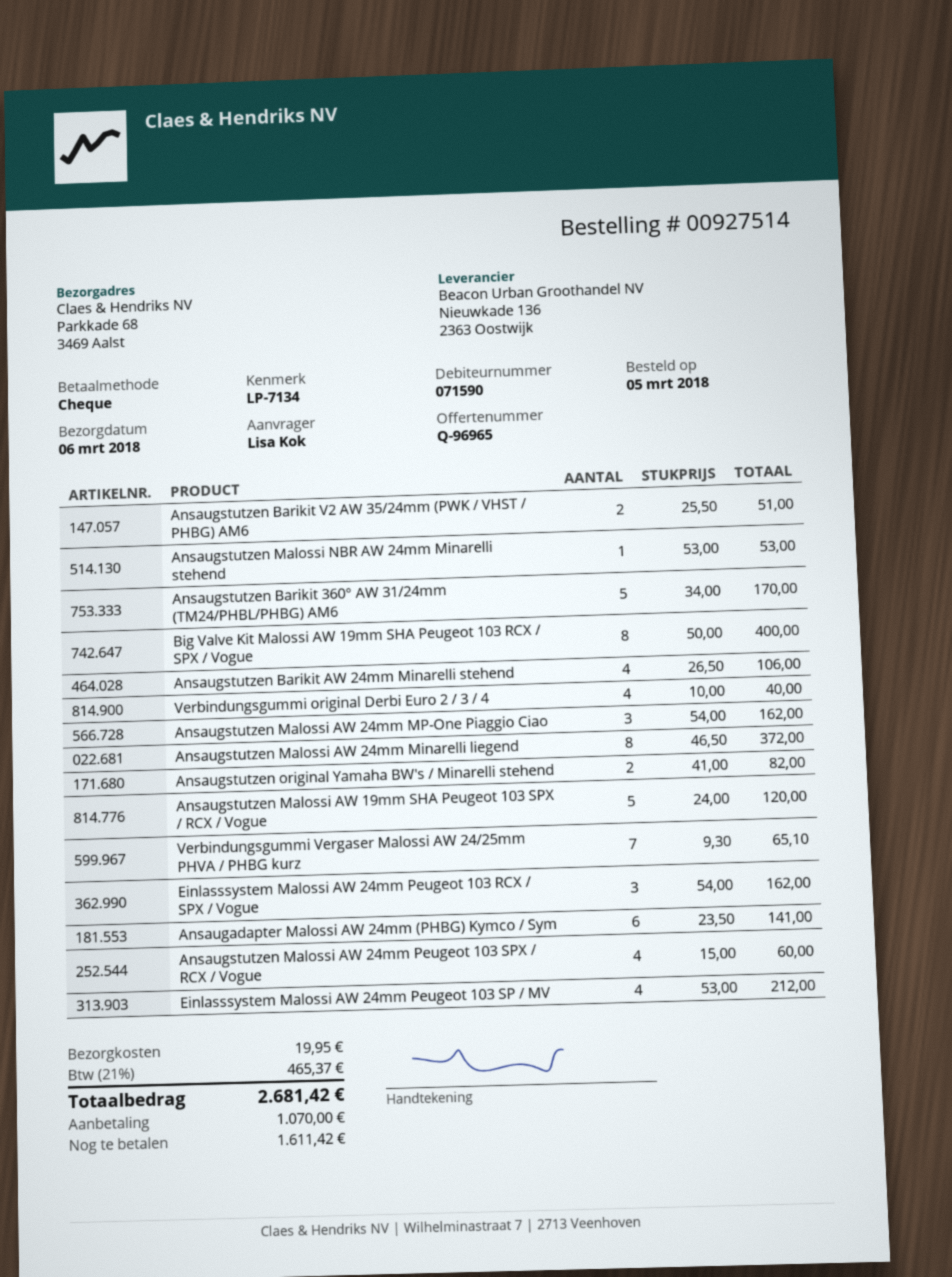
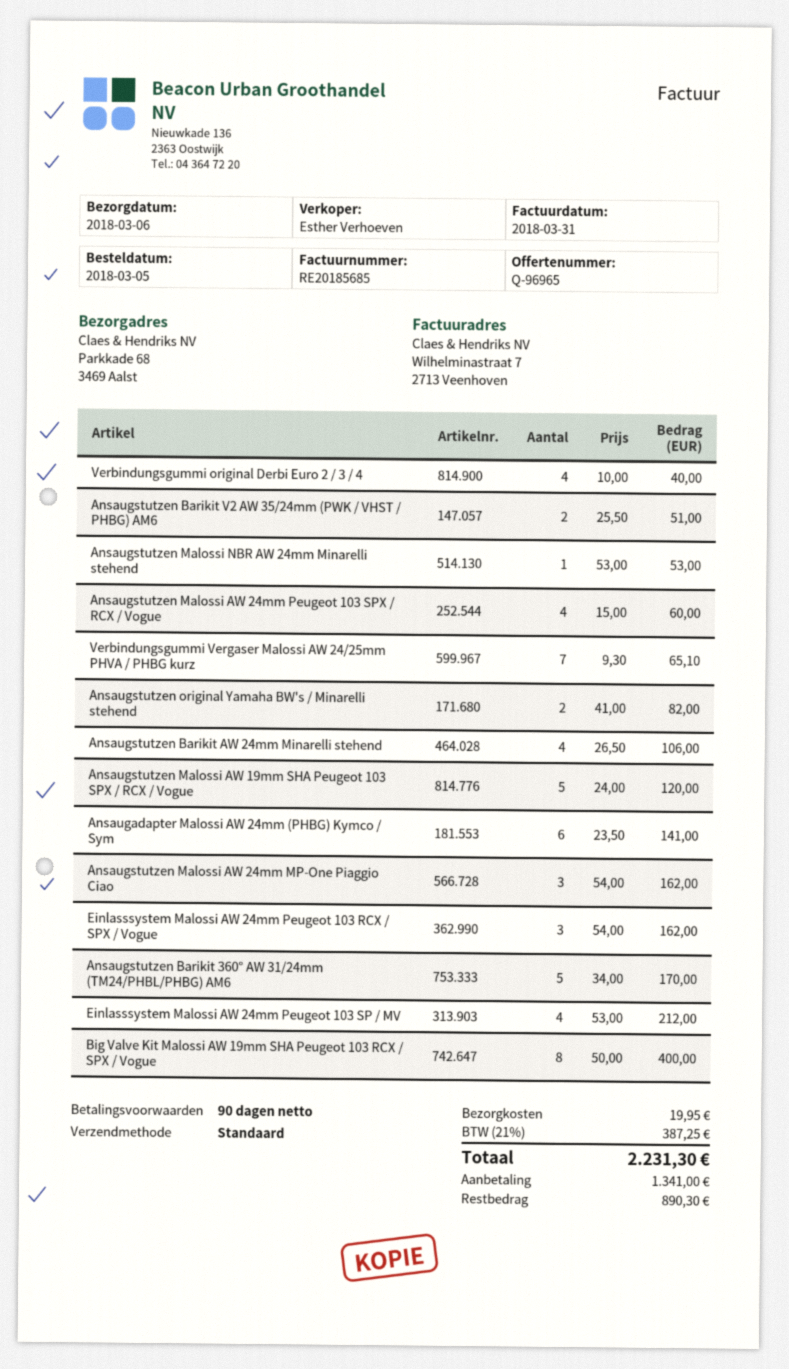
Ansaugstutzen Malossi AW 24mm Minarelli liegend: 8 x 46.50 = 372.00 -> none
tax: 21% = 465.37 -> 21% = 387.25
total: 2681.42 -> 2231.30
deposit: 1070.00 -> 1341.00
balance: 1611.42 -> 890.30

